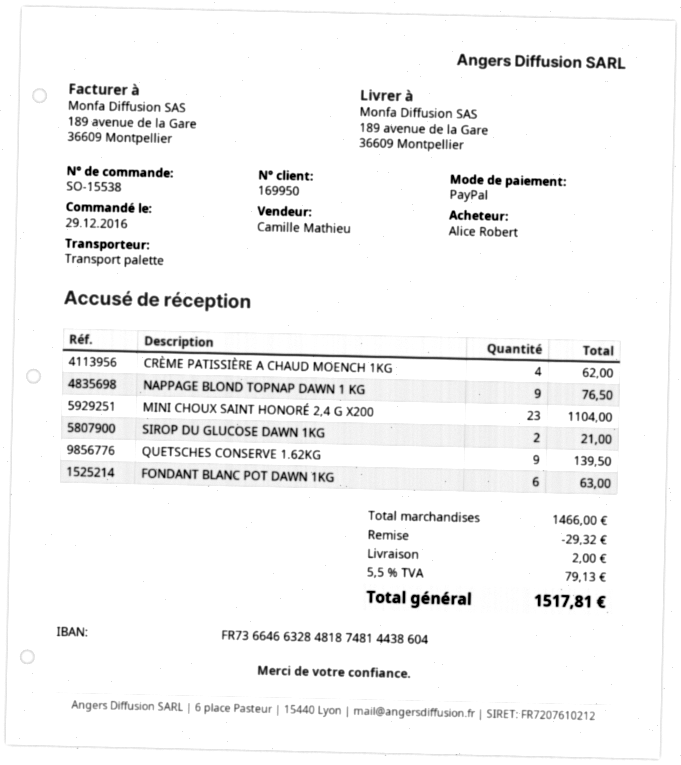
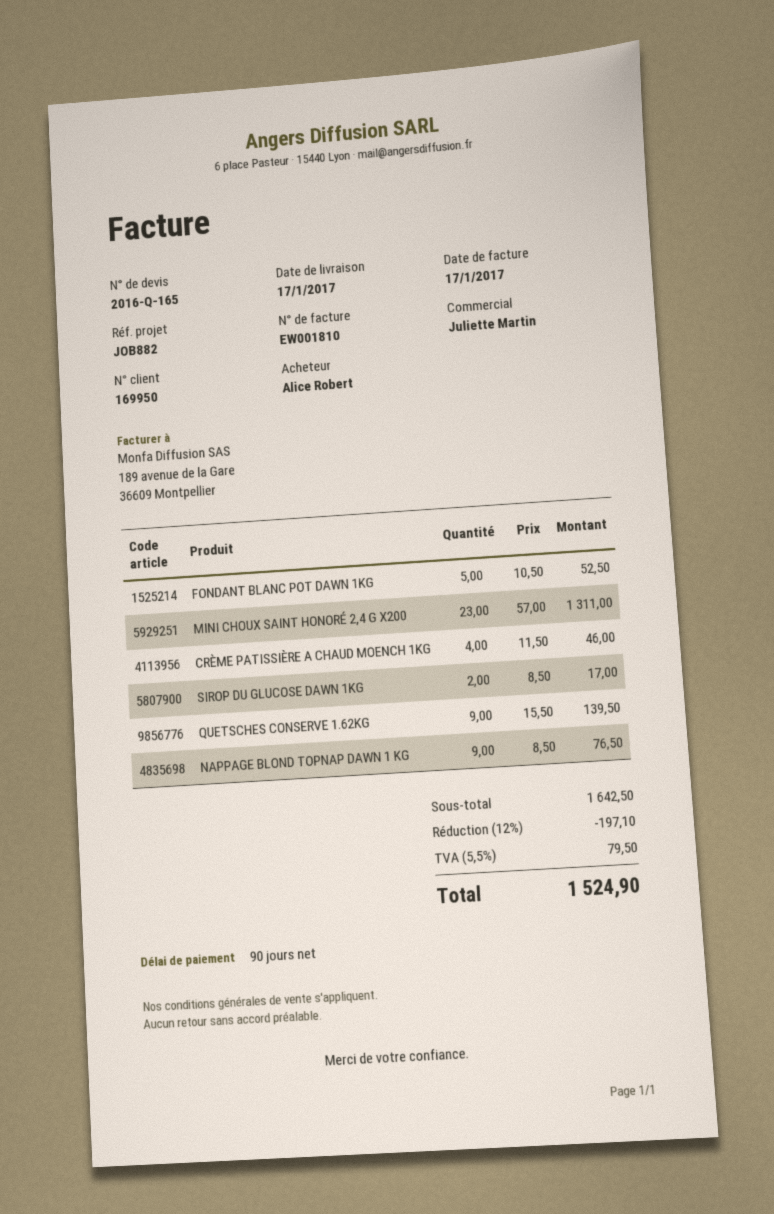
sales rep: Camille Mathieu -> Juliette Martin
CRÈME PATISSIÈRE A CHAUD MOENCH 1KG: 4 for 62.00 -> 4 for 46.00
MINI CHOUX SAINT HONORÉ 2,4 G X200: 23 for 1104.00 -> 23 for 1311.00
SIROP DU GLUCOSE DAWN 1KG: 2 for 21.00 -> 2 for 17.00
FONDANT BLANC POT DAWN 1KG: 6 for 63.00 -> 5 for 52.50
subtotal: 1466.00 -> 1642.50
discount: 29.32 -> 197.10
shipping: 2.00 -> none
tax: 5.5% = 79.13 -> 5.5% = 79.50
total: 1517.81 -> 1524.90

